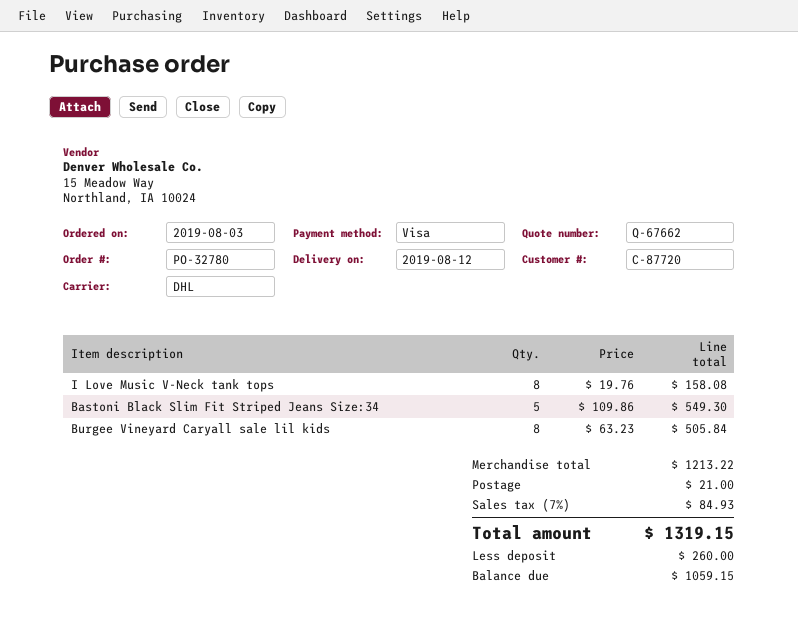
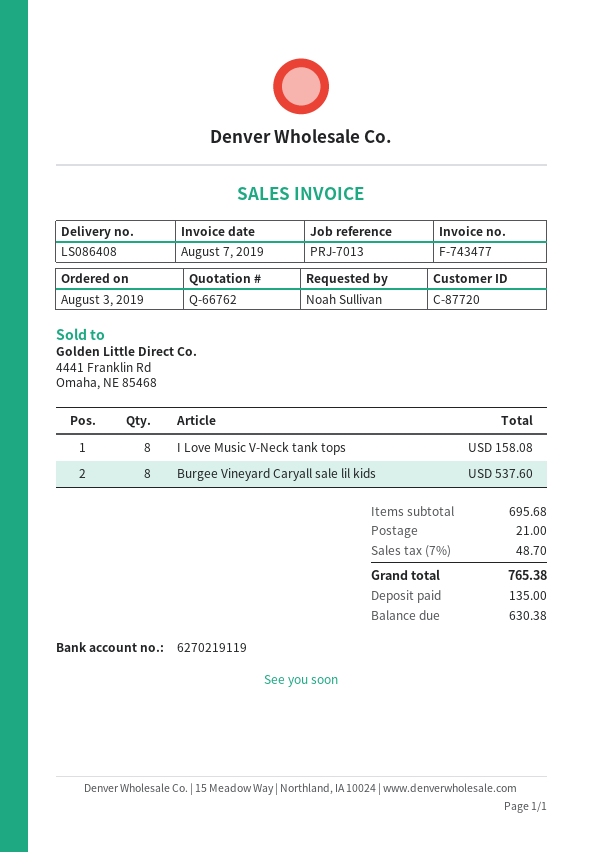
quote number: Q-67662 -> Q-66762
Bastoni Black Slim Fit Striped Jeans Size:34: 5 for 549.30 -> none
Burgee Vineyard Caryall sale lil kids: 8 for 505.84 -> 8 for 537.60
subtotal: 1213.22 -> 695.68
tax: 7% = 84.93 -> 7% = 48.70
total: 1319.15 -> 765.38
deposit: 260.00 -> 135.00
balance: 1059.15 -> 630.38

